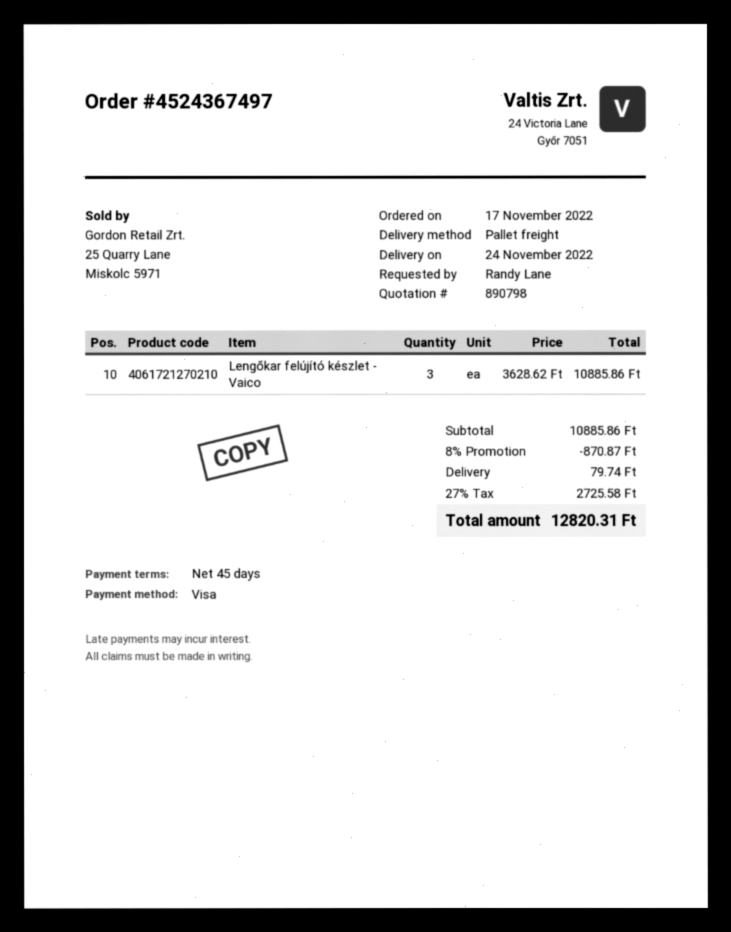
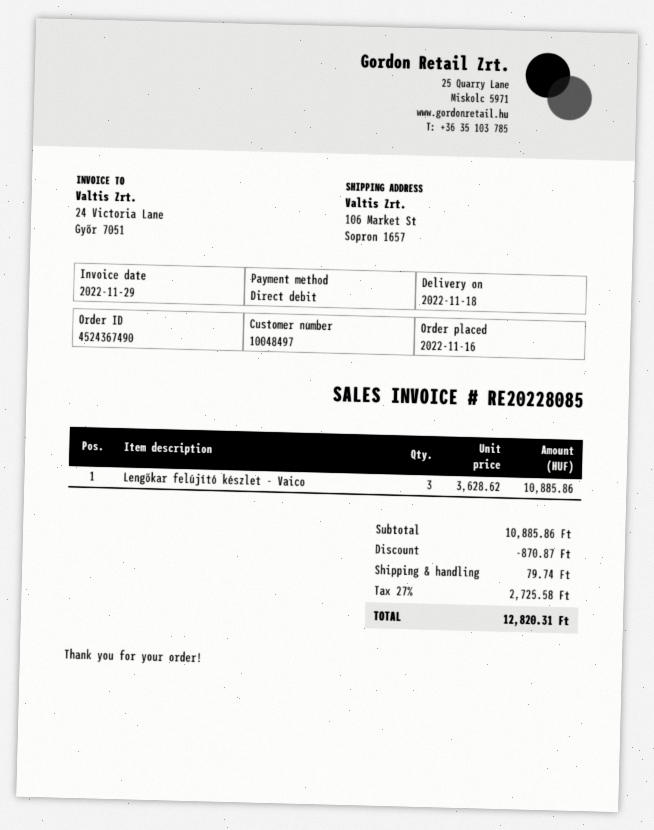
order number: 4524367497 -> 4524367490
order date: 2022-11-17 -> 2022-11-16
delivery date: 2022-11-24 -> 2022-11-18
payment method: Visa -> direct debit

